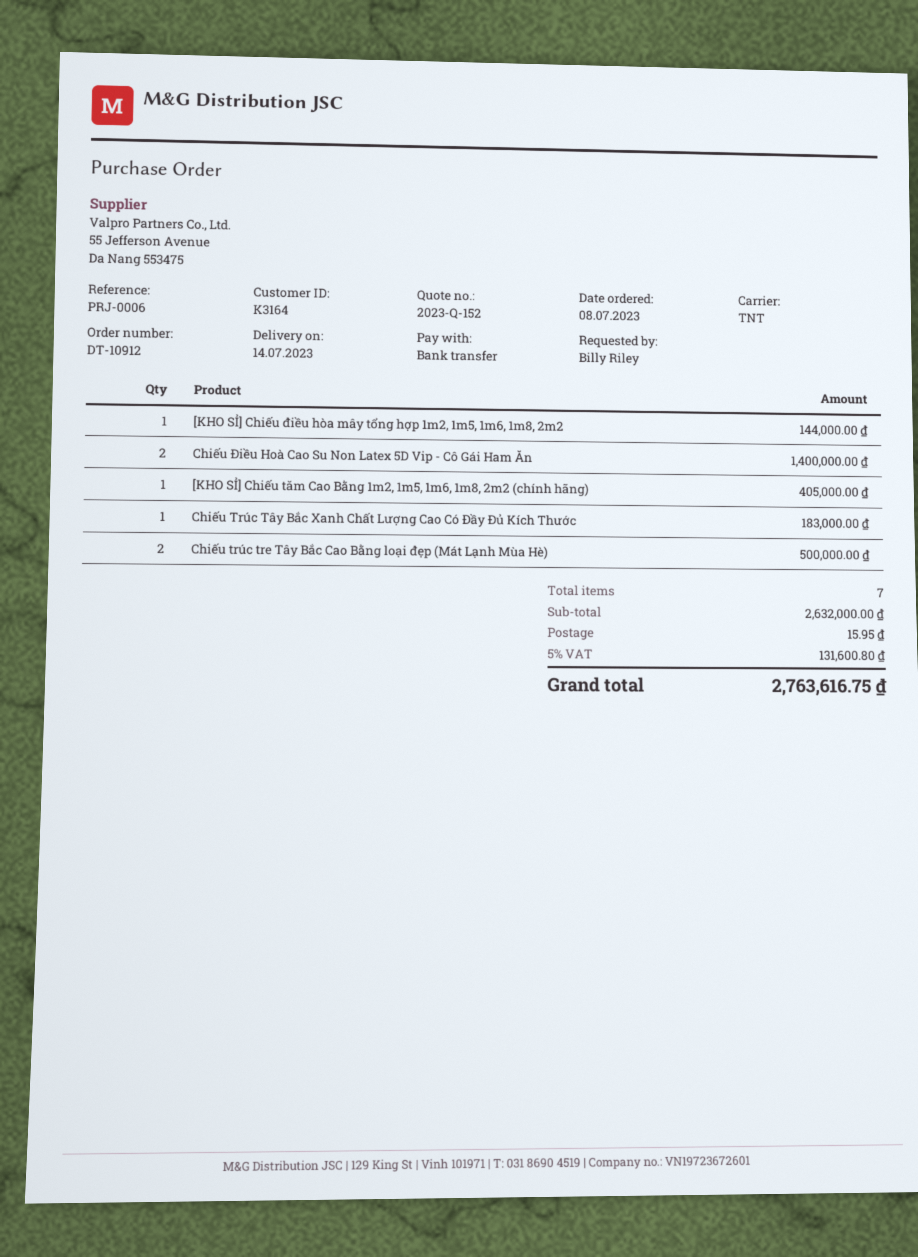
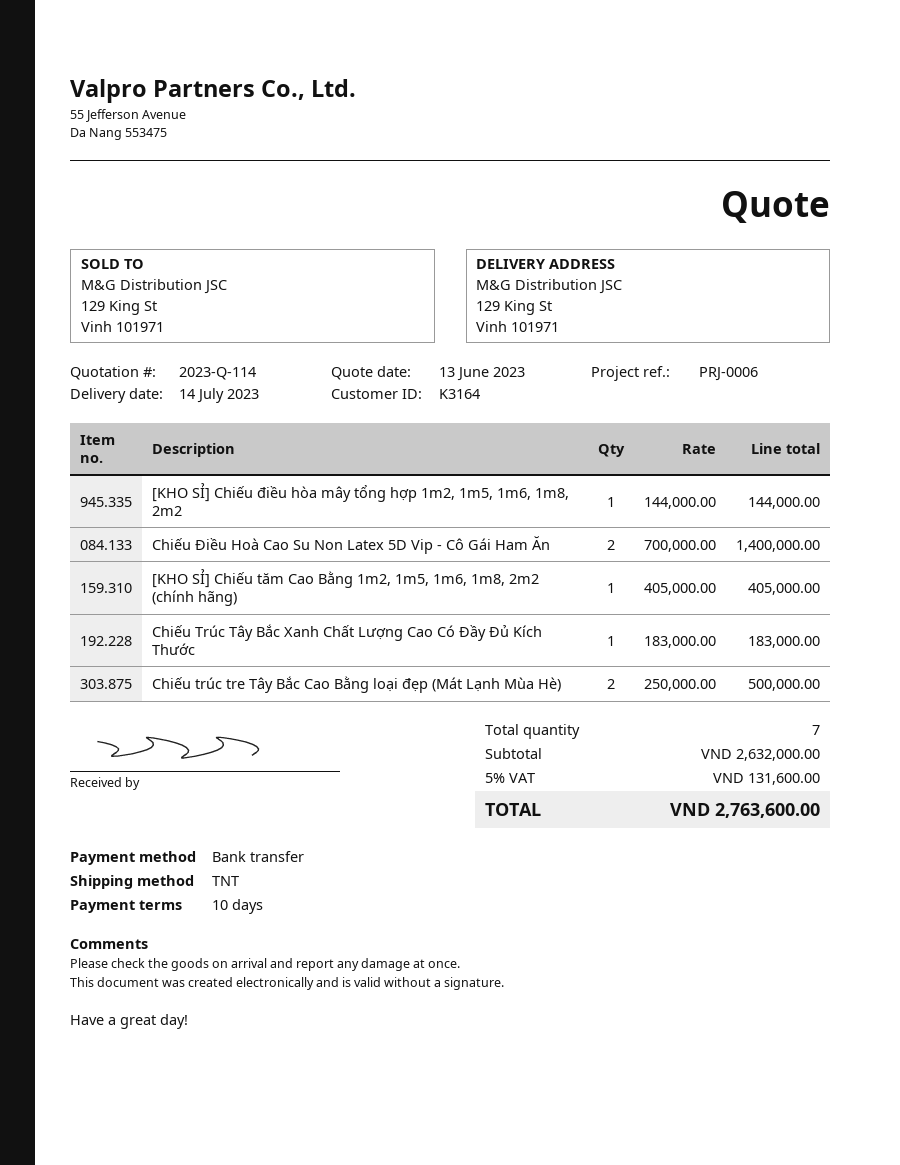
quote number: 2023-Q-152 -> 2023-Q-114
shipping: 15.95 -> none
tax: 5% = 131600.80 -> 5% = 131600.00
total: 2763616.75 -> 2763600.00

